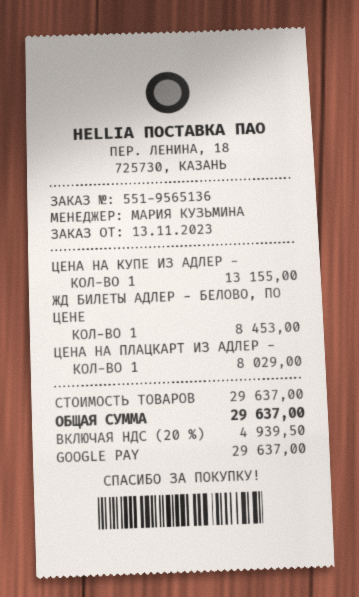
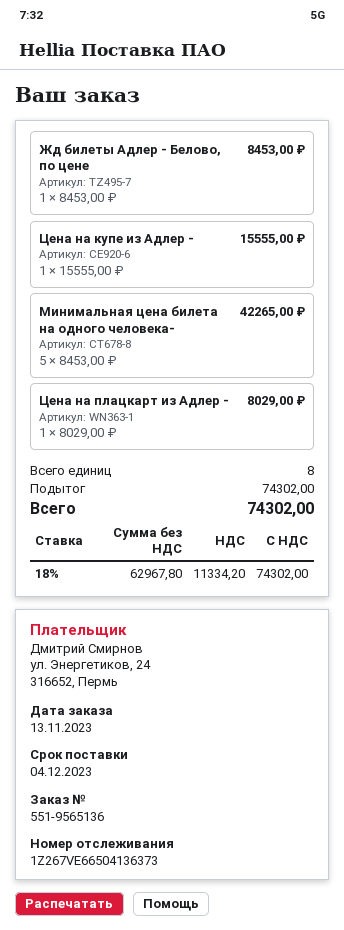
ЦЕНА НА КУПЕ ИЗ АДЛЕР -: 1 for 13155.00 -> 1 for 15555.00
Минимальная цена билета на одного человека-: none -> 5 for 42265.00
subtotal: 29637.00 -> 74302.00
tax: 20% = 4939.50 -> 18% = 11334.20
total: 29637.00 -> 74302.00

